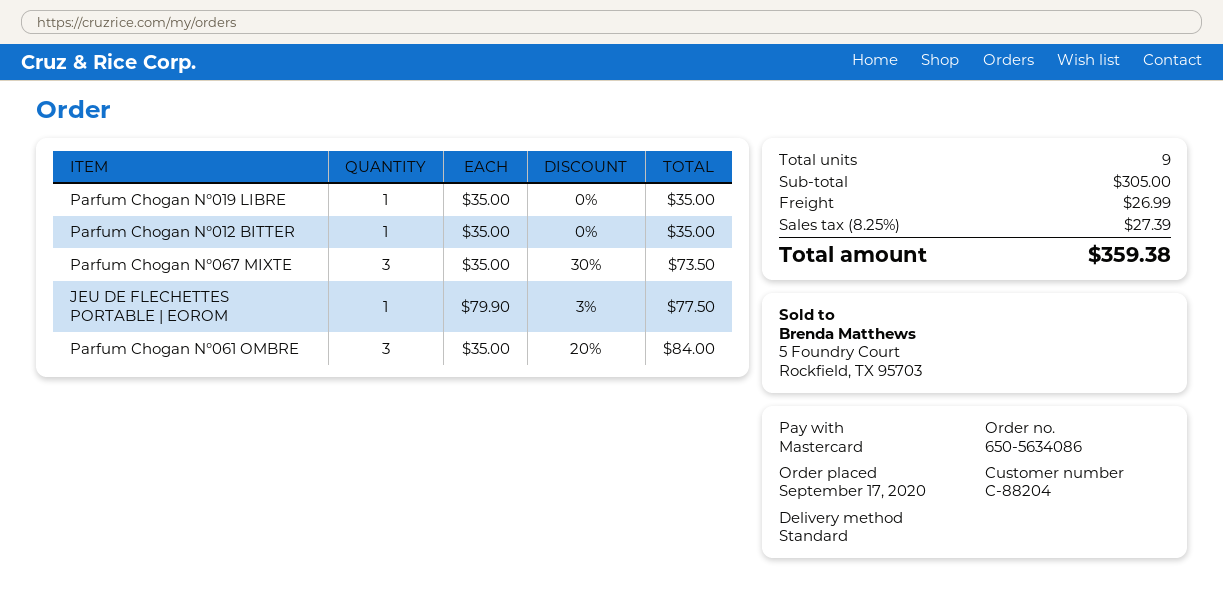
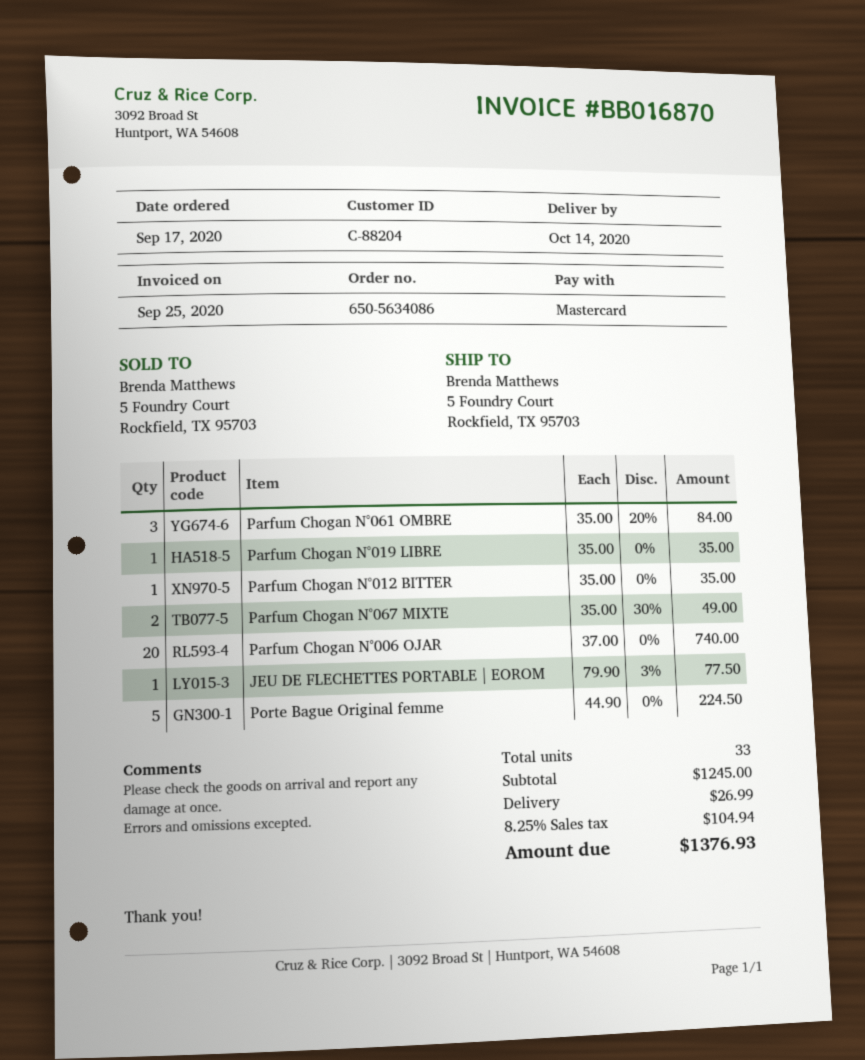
Parfum Chogan N°067 MIXTE: 3 x 35.00 - 30% = 73.50 -> 2 x 35.00 - 30% = 49.00
Parfum Chogan N°006 OJAR: none -> 20 x 37.00 = 740.00
Porte Bague Original femme: none -> 5 x 44.90 = 224.50
total quantity: 9 -> 33
subtotal: 305.00 -> 1245.00
tax: 8.25% = 27.39 -> 8.25% = 104.94
total: 359.38 -> 1376.93

